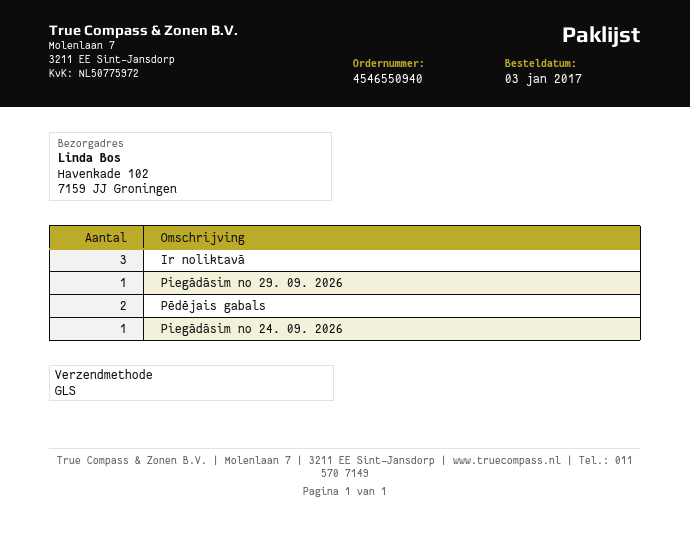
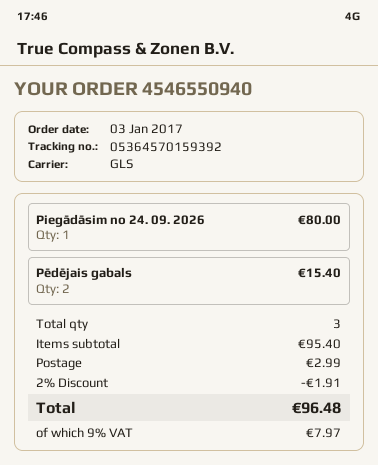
Ir noliktavā: 3 -> none
Piegādāsim no 29. 09. 2026: 1 -> none

